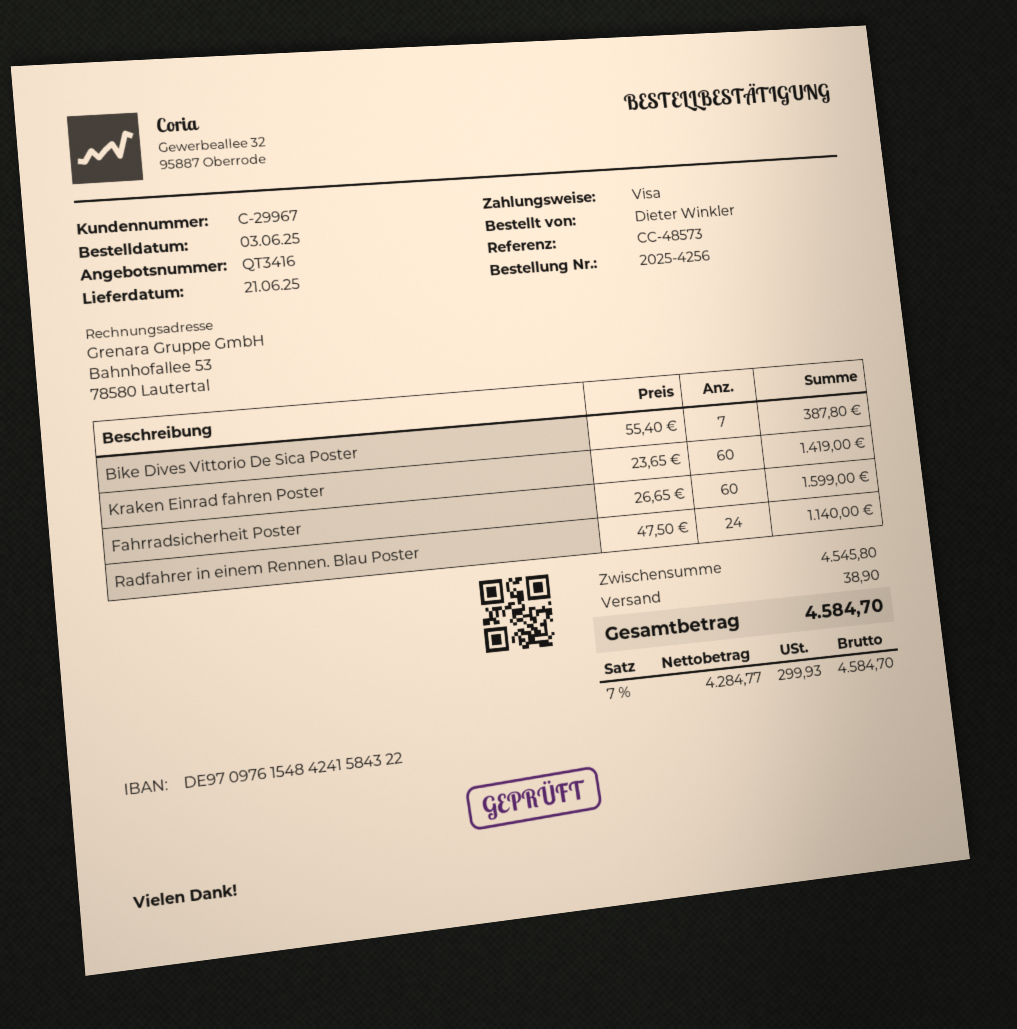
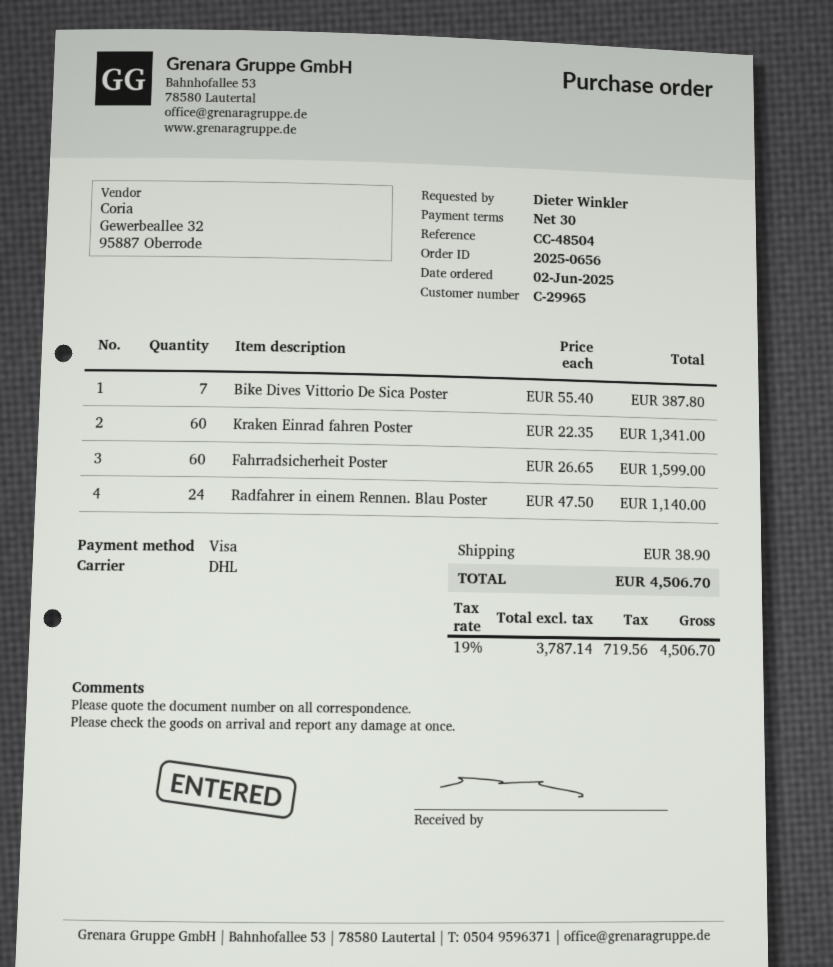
order number: 2025-4256 -> 2025-0656
order date: 2025-06-03 -> 2025-06-02
customer number: C-29967 -> C-29965
reference: CC-48573 -> CC-48504
Kraken Einrad fahren Poster: 60 x 23.65 = 1419.00 -> 60 x 22.35 = 1341.00
net: 4284.77 -> 3787.14
tax: 7% = 299.93 -> 19% = 719.56
total: 4584.70 -> 4506.70

